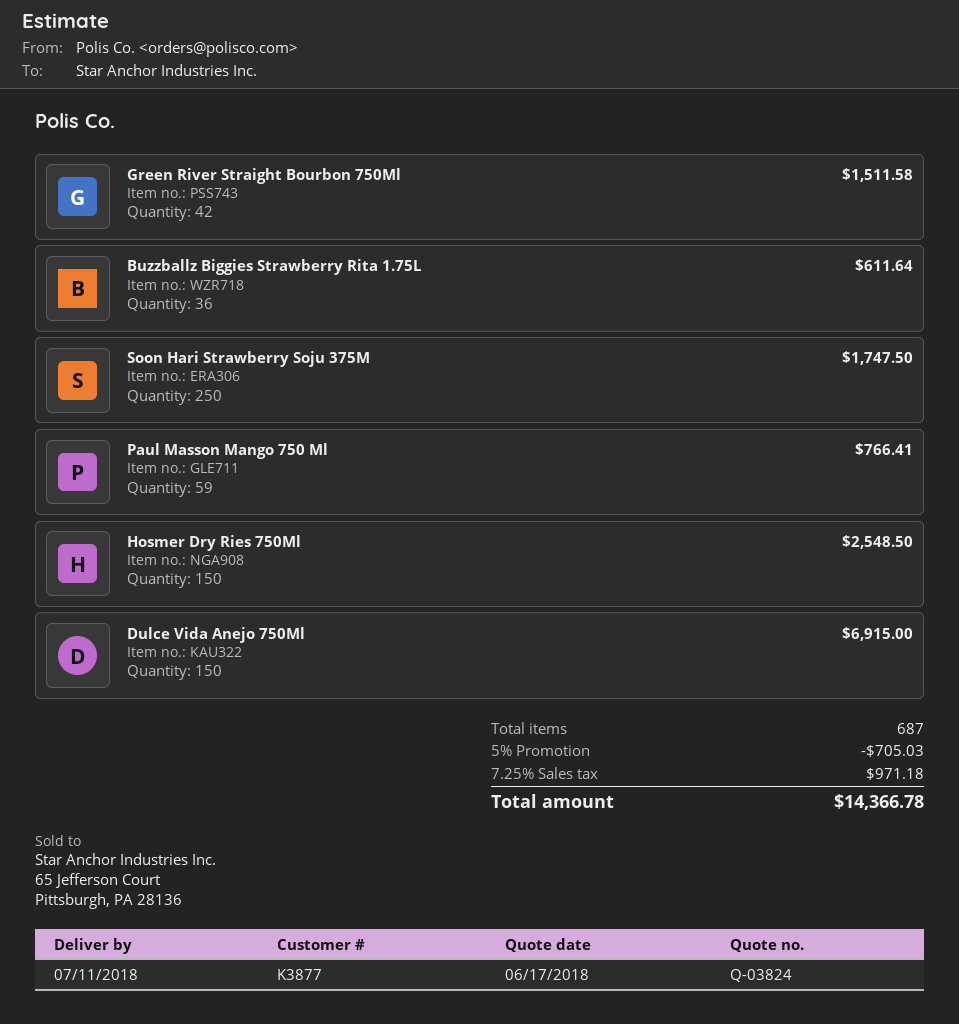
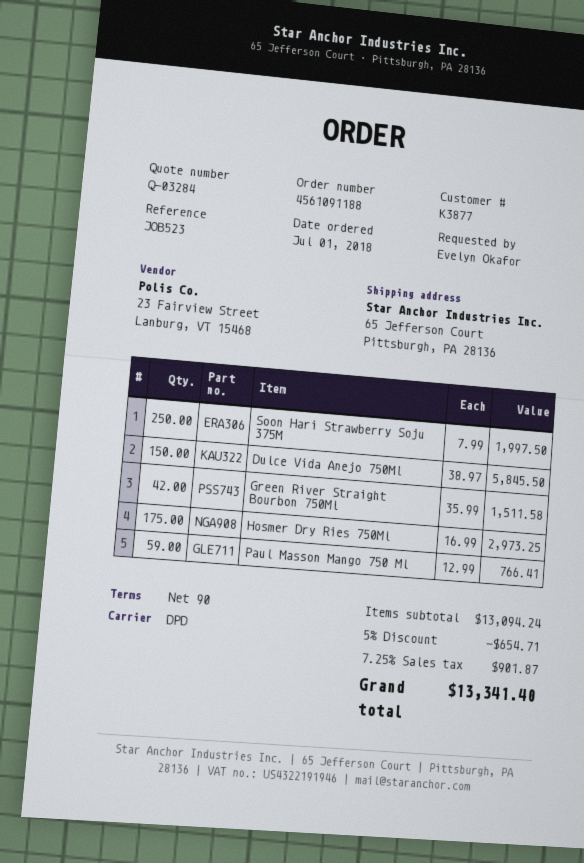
quote number: Q-03824 -> Q-03284
Buzzballz Biggies Strawberry Rita 1.75L: 36 for 611.64 -> none
Soon Hari Strawberry Soju 375M: 250 for 1747.50 -> 250 for 1997.50
Hosmer Dry Ries 750Ml: 150 for 2548.50 -> 175 for 2973.25
Dulce Vida Anejo 750Ml: 150 for 6915.00 -> 150 for 5845.50
discount: 5% = 705.03 -> 5% = 654.71
tax: 7.25% = 971.18 -> 7.25% = 901.87
total: 14366.78 -> 13341.40

